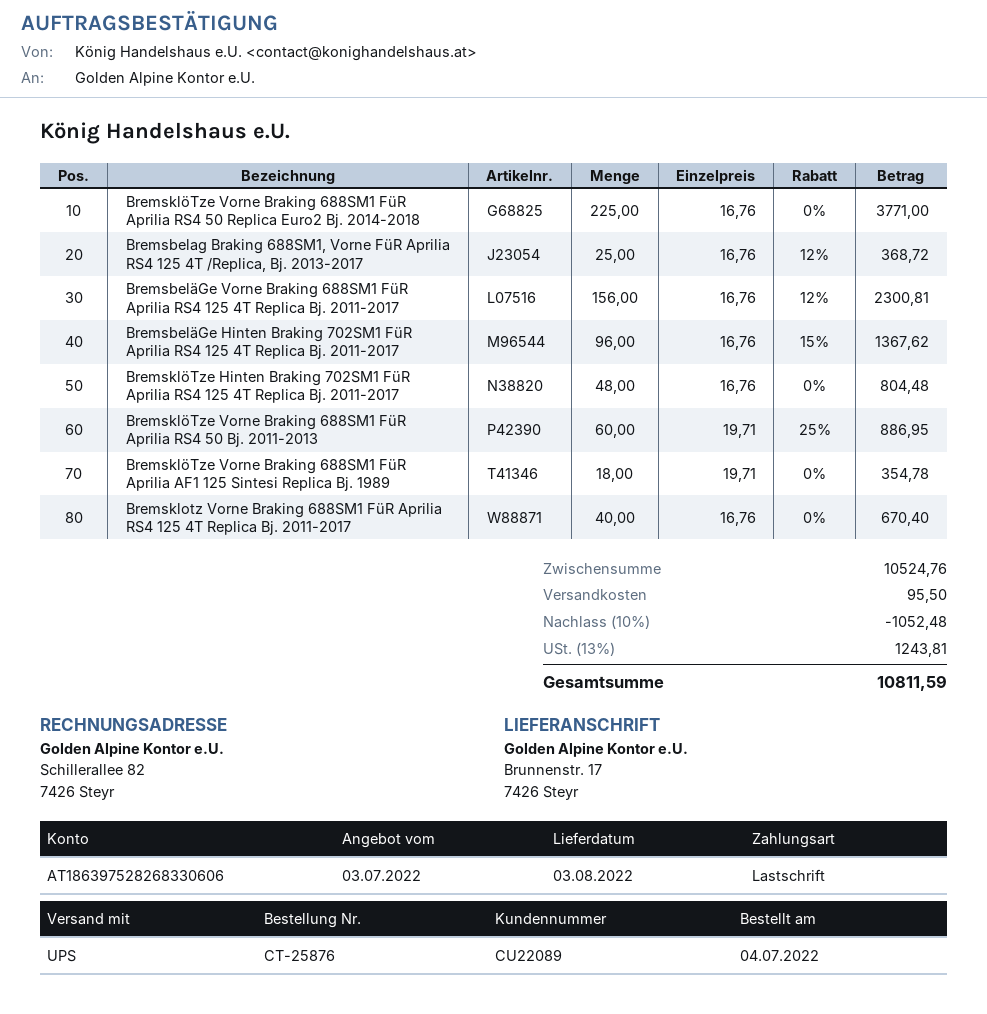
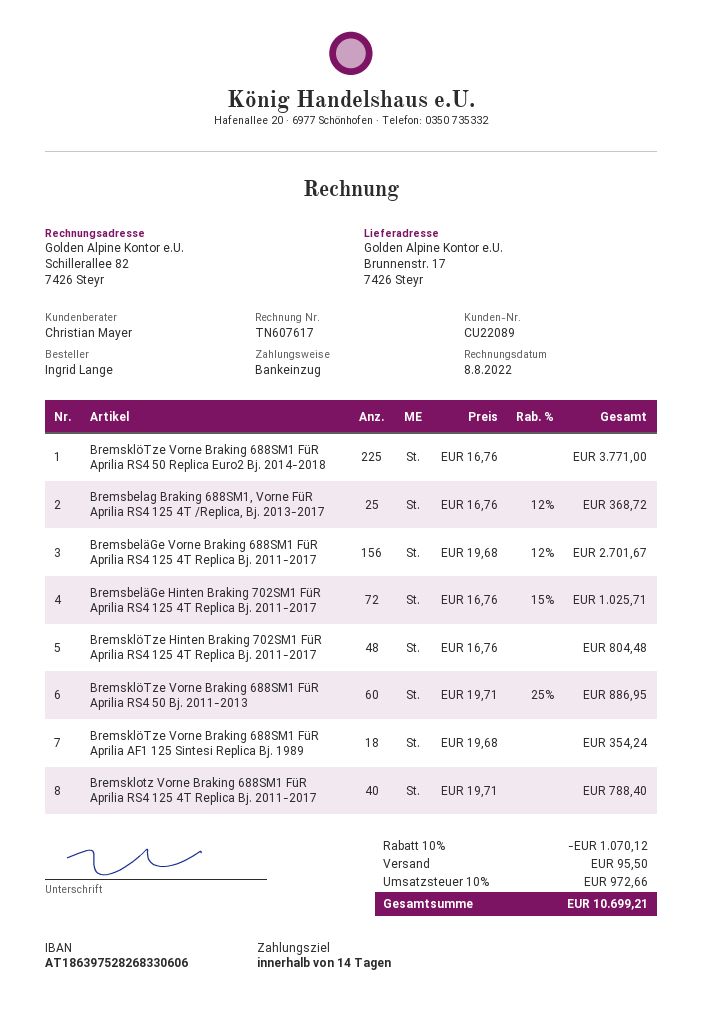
BremsbeläGe Vorne Braking 688SM1 FüR Aprilia RS4 125 4T Replica Bj. 2011-2017: 156 x 16.76 - 12% = 2300.81 -> 156 x 19.68 - 12% = 2701.67
BremsbeläGe Hinten Braking 702SM1 FüR Aprilia RS4 125 4T Replica Bj. 2011-2017: 96 x 16.76 - 15% = 1367.62 -> 72 x 16.76 - 15% = 1025.71
BremsklöTze Vorne Braking 688SM1 FüR Aprilia AF1 125 Sintesi Replica Bj. 1989: 18 x 19.71 = 354.78 -> 18 x 19.68 = 354.24
Bremsklotz Vorne Braking 688SM1 FüR Aprilia RS4 125 4T Replica Bj. 2011-2017: 40 x 16.76 = 670.40 -> 40 x 19.71 = 788.40
discount: 10% = 1052.48 -> 10% = 1070.12
tax: 13% = 1243.81 -> 10% = 972.66
total: 10811.59 -> 10699.21

